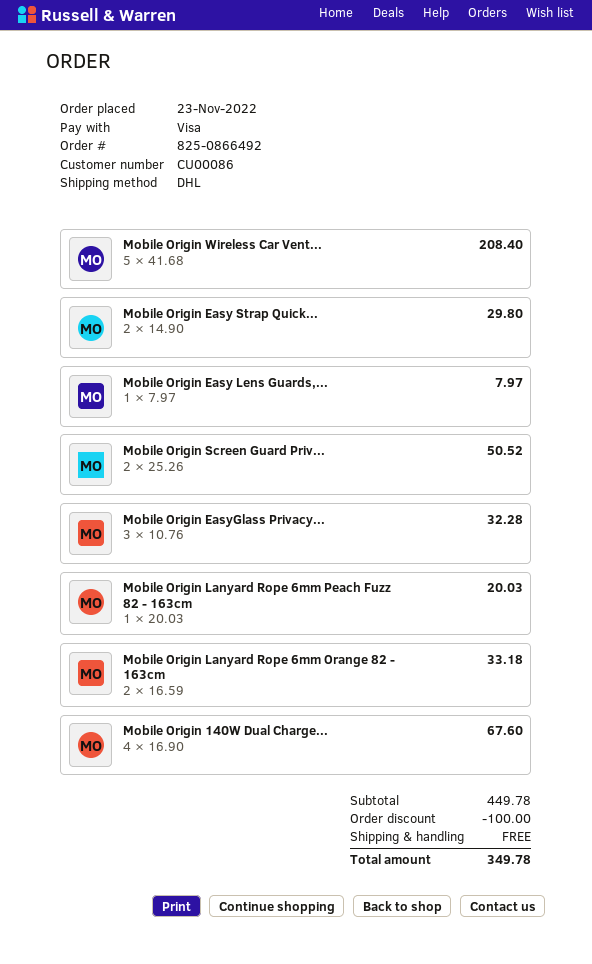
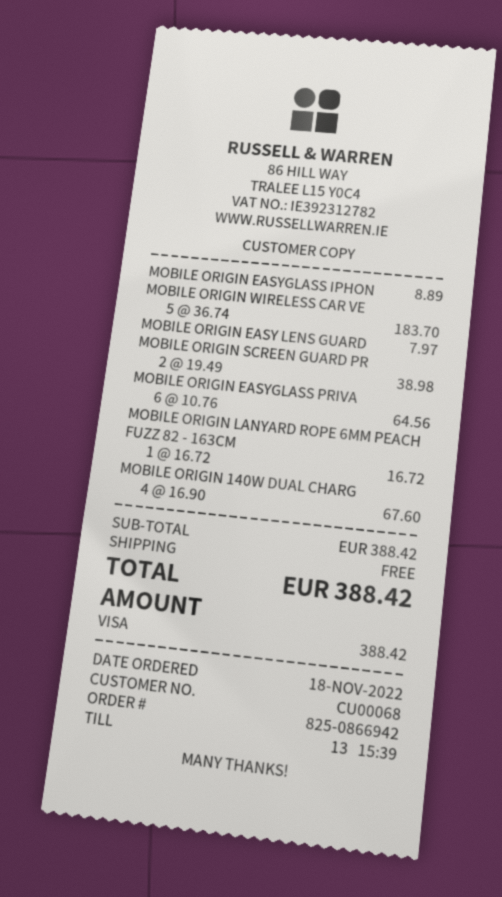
order number: 825-0866492 -> 825-0866942
order date: 2022-11-23 -> 2022-11-18
customer number: CU00086 -> CU00068
Mobile Origin Wireless Car Vent...: 5 x 41.68 = 208.40 -> 5 x 36.74 = 183.70
Mobile Origin Easy Strap Quick...: 2 x 14.90 = 29.80 -> none
Mobile Origin Screen Guard Priv...: 2 x 25.26 = 50.52 -> 2 x 19.49 = 38.98
Mobile Origin EasyGlass Privacy...: 3 x 10.76 = 32.28 -> 6 x 10.76 = 64.56
Mobile Origin Lanyard Rope 6mm Peach Fuzz 82 - 163cm: 1 x 20.03 = 20.03 -> 1 x 16.72 = 16.72
Mobile Origin Lanyard Rope 6mm Orange 82 - 163cm: 2 x 16.59 = 33.18 -> none
MOBILE ORIGIN EASYGLASS IPHON: none -> 1 x 8.89 = 8.89
subtotal: 449.78 -> 388.42
discount: 100.00 -> none
total: 349.78 -> 388.42

